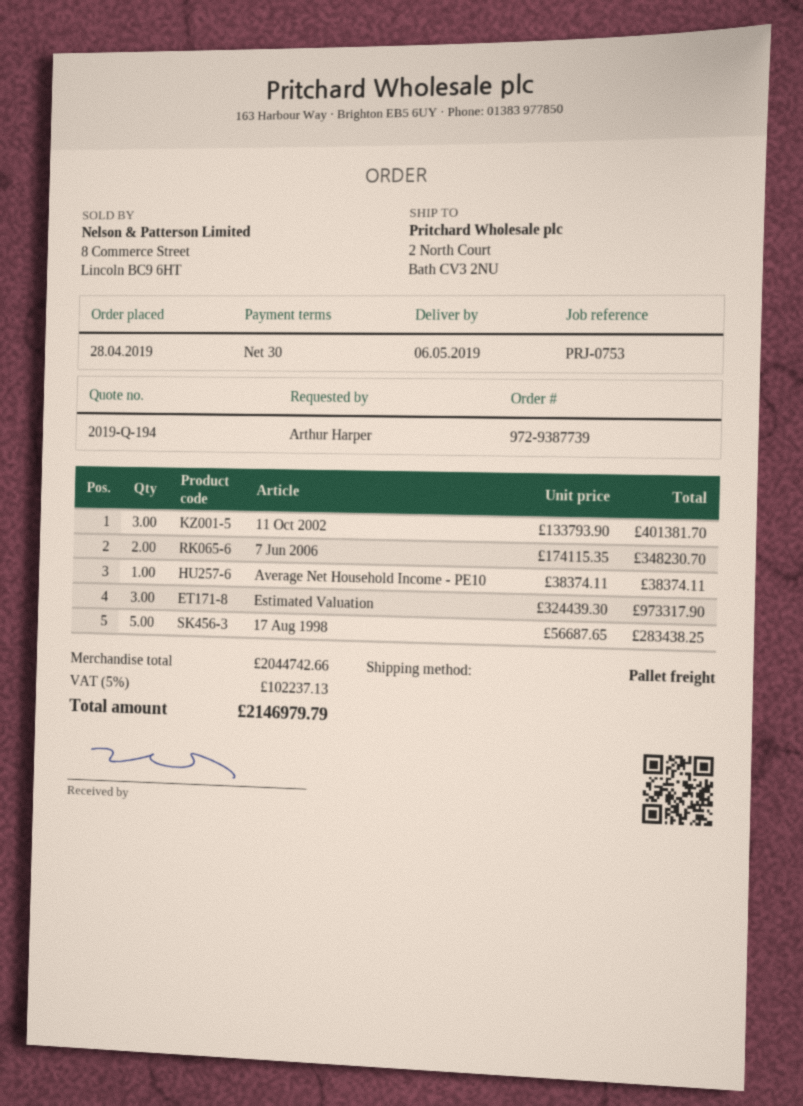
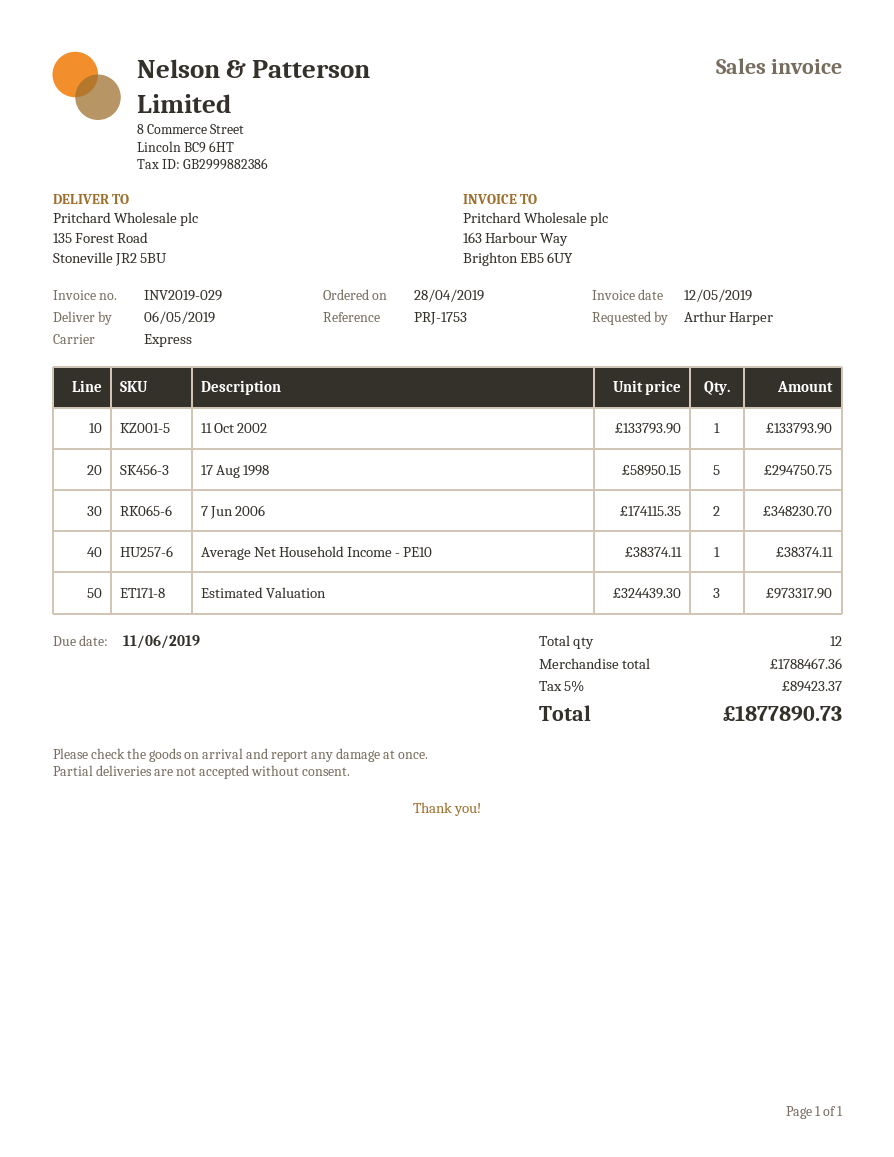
reference: PRJ-0753 -> PRJ-1753
shipping method: pallet freight -> express
ship to: 2 North Court, Bath CV3 2NU -> 135 Forest Road, Stoneville JR2 5BU
11 Oct 2002: 3 x 133793.90 = 401381.70 -> 1 x 133793.90 = 133793.90
17 Aug 1998: 5 x 56687.65 = 283438.25 -> 5 x 58950.15 = 294750.75
subtotal: 2044742.66 -> 1788467.36
tax: 5% = 102237.13 -> 5% = 89423.37
total: 2146979.79 -> 1877890.73

